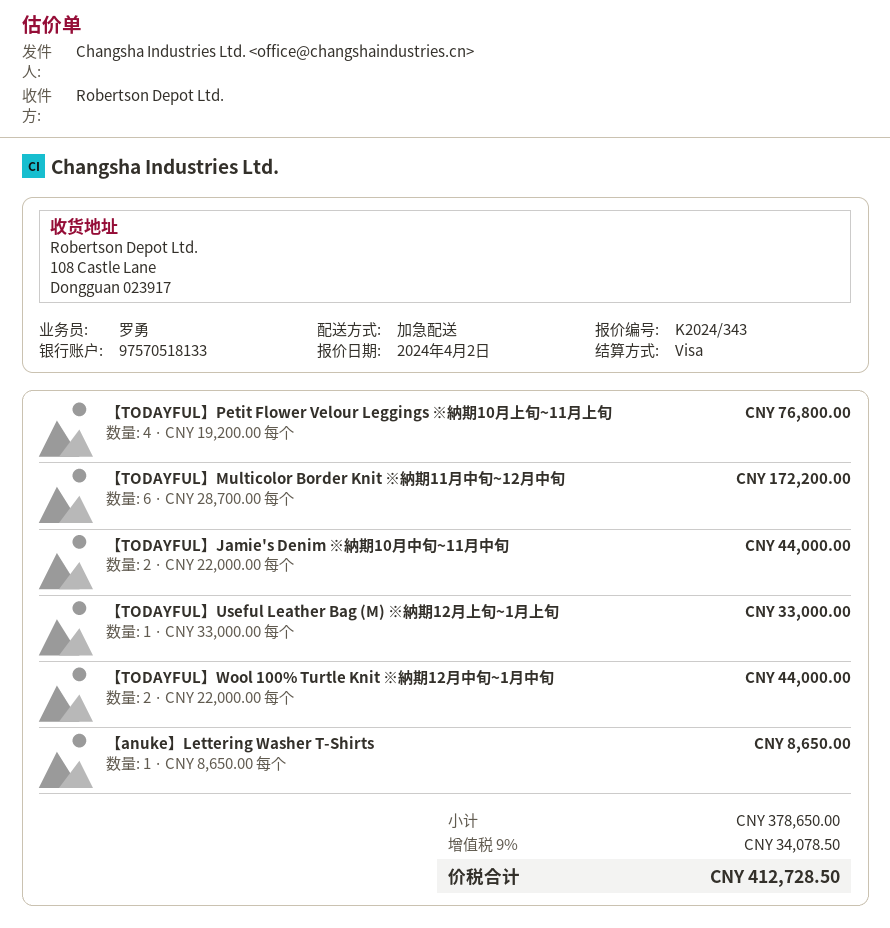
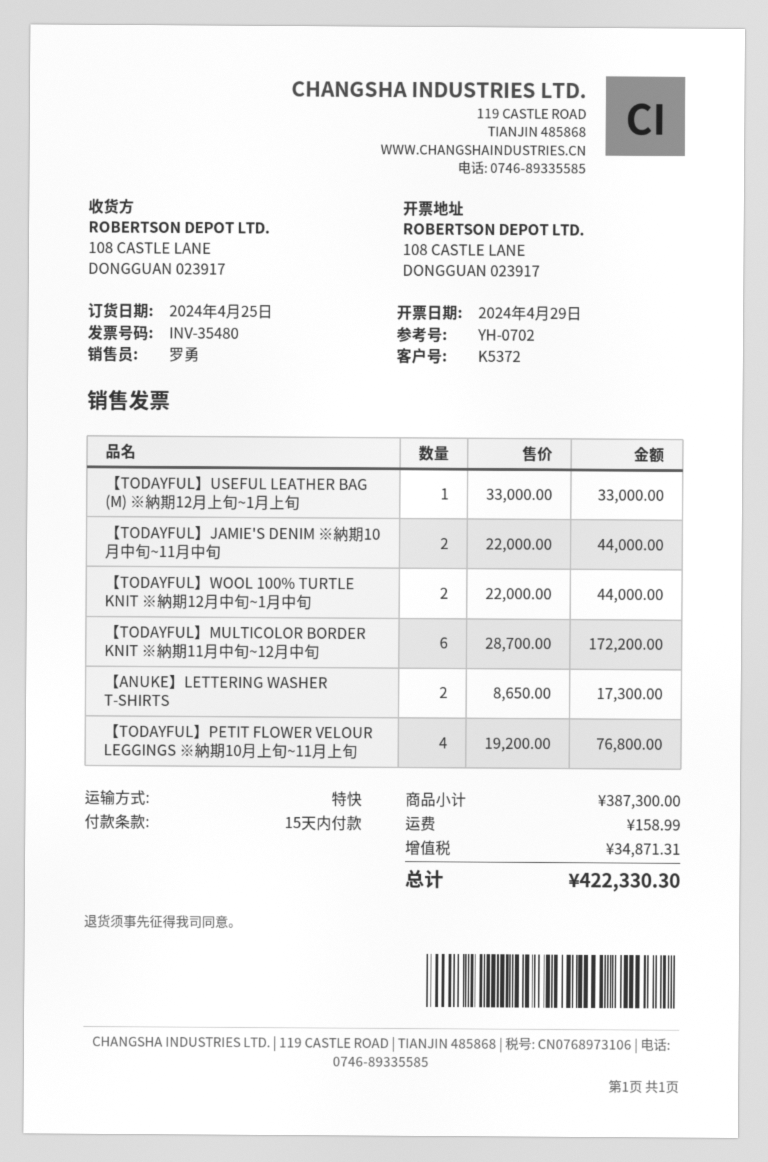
【anuke】Lettering Washer T-Shirts: 1 x 8650.00 = 8650.00 -> 2 x 8650.00 = 17300.00
subtotal: 378650.00 -> 387300.00
shipping: none -> 158.99
tax: 34078.50 -> 34871.31
total: 412728.50 -> 422330.30

